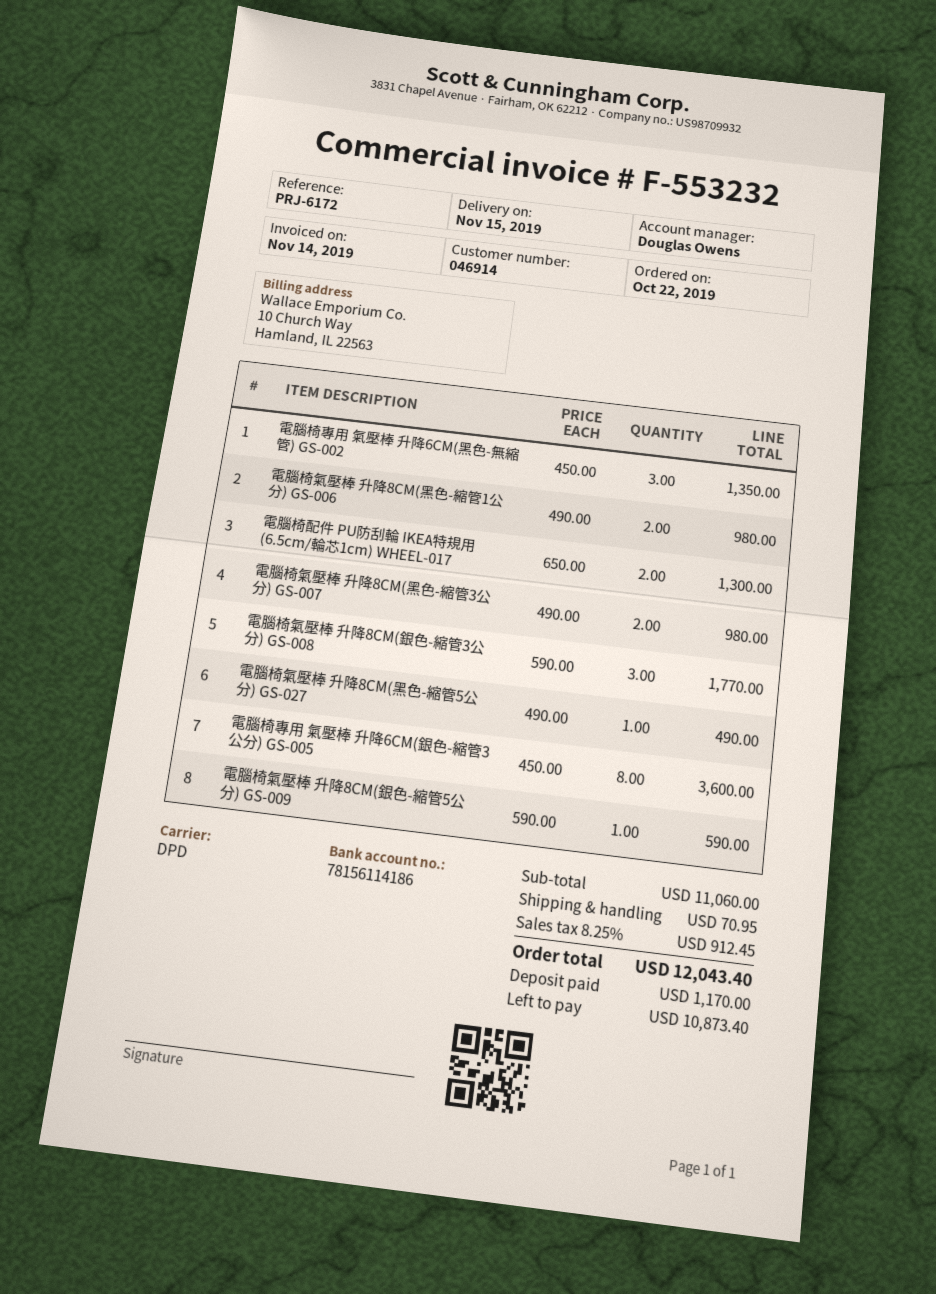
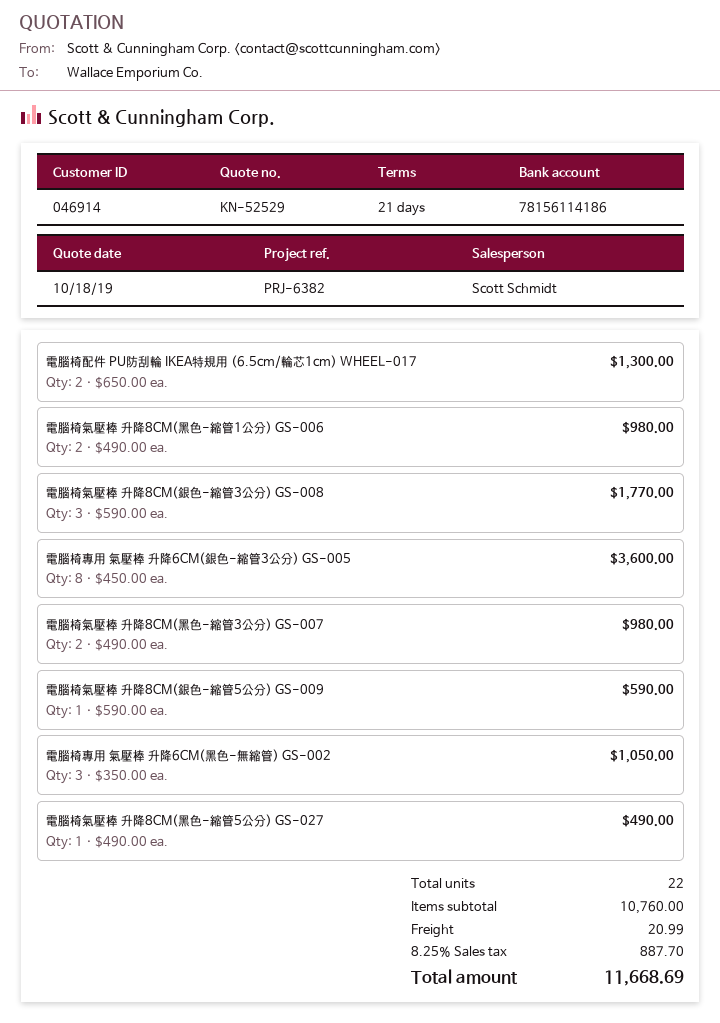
reference: PRJ-6172 -> PRJ-6382
sales rep: Douglas Owens -> Scott Schmidt
電腦椅專用 氣壓棒 升降6CM(黑色-無縮管) GS-002: 3 x 450.00 = 1350.00 -> 3 x 350.00 = 1050.00
subtotal: 11060.00 -> 10760.00
shipping: 70.95 -> 20.99
tax: 8.25% = 912.45 -> 8.25% = 887.70
total: 12043.40 -> 11668.69

